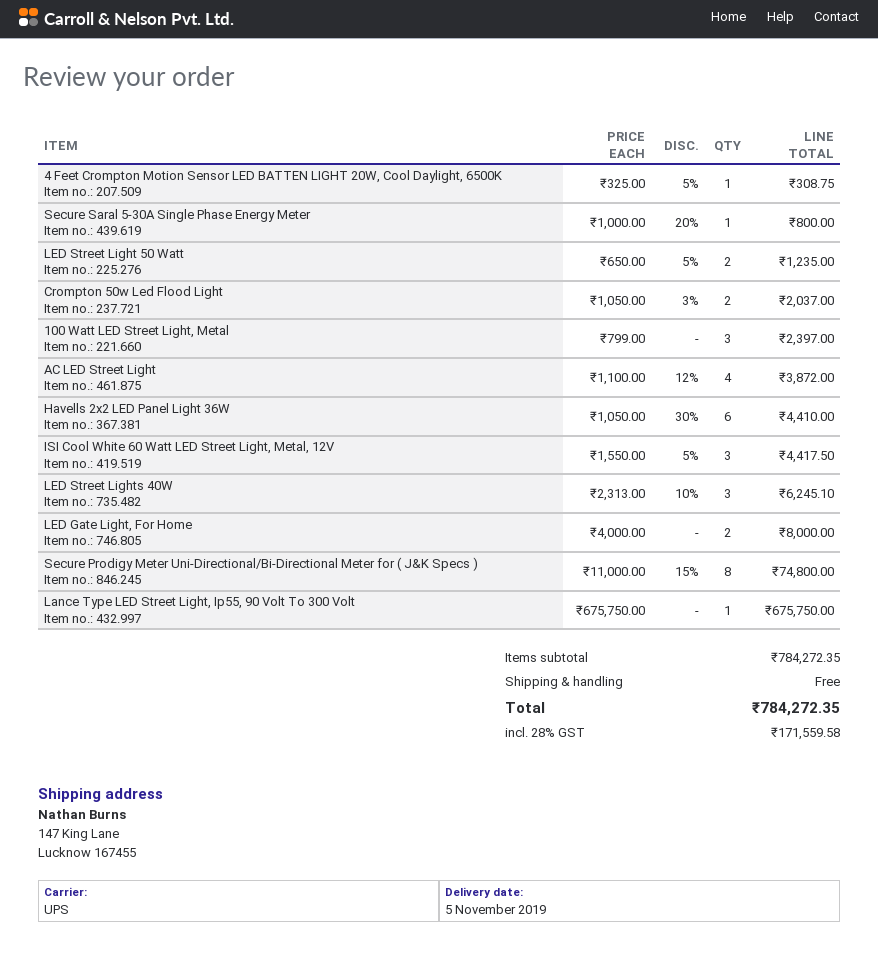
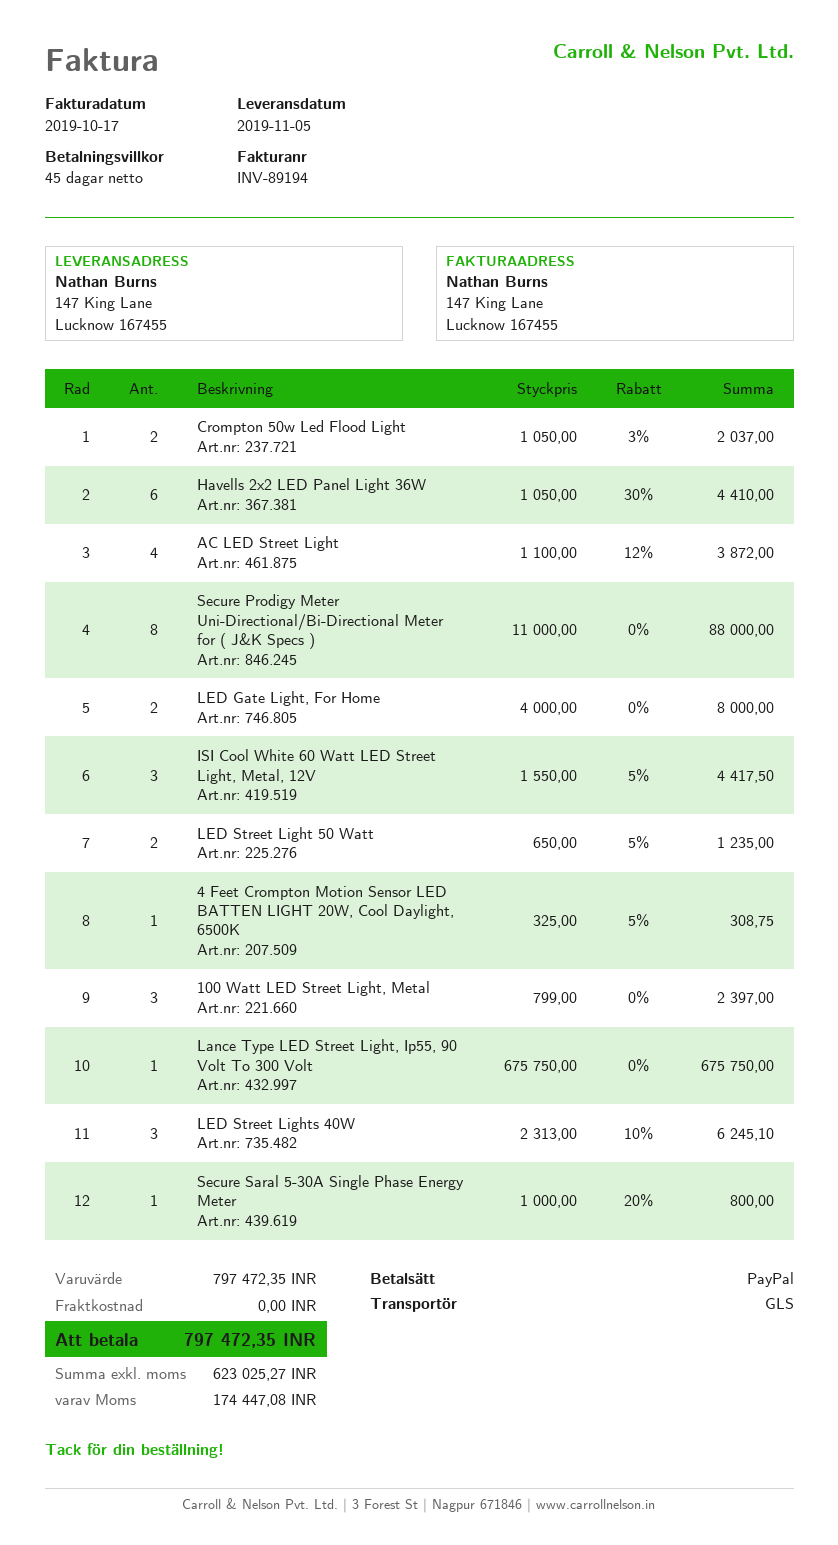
shipping method: UPS -> GLS
Secure Prodigy Meter Uni-Directional/Bi-Directional Meter for ( J&K Specs ): 8 x 11000.00 - 15% = 74800.00 -> 8 x 11000.00 = 88000.00
subtotal: 784272.35 -> 797472.35
tax: 171559.58 -> 174447.08
total: 784272.35 -> 797472.35

